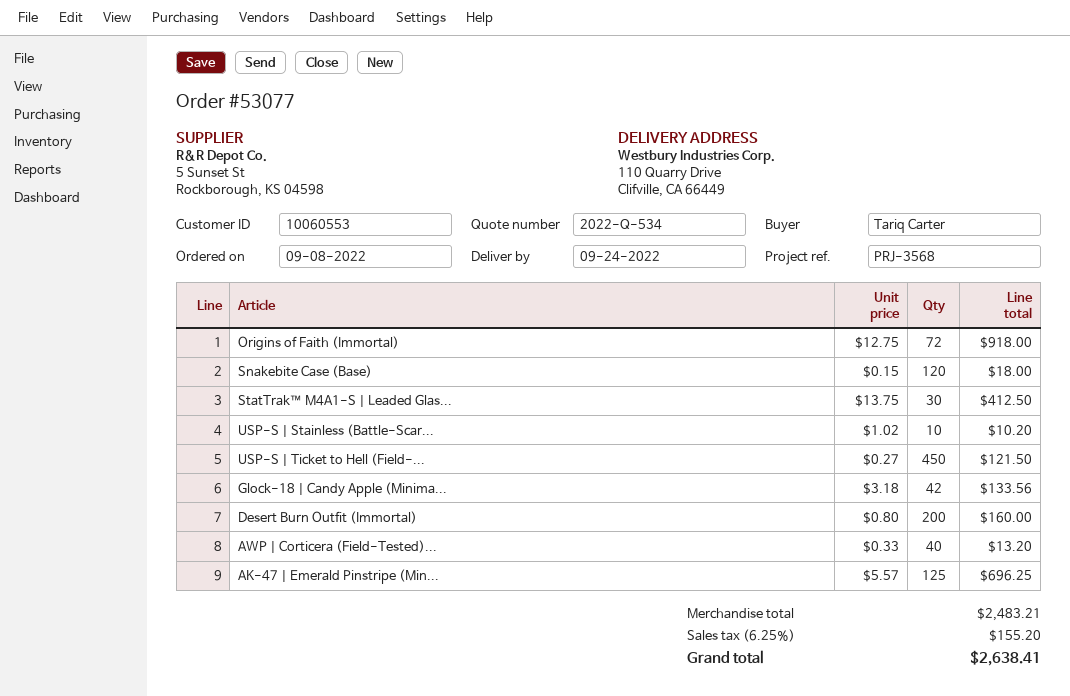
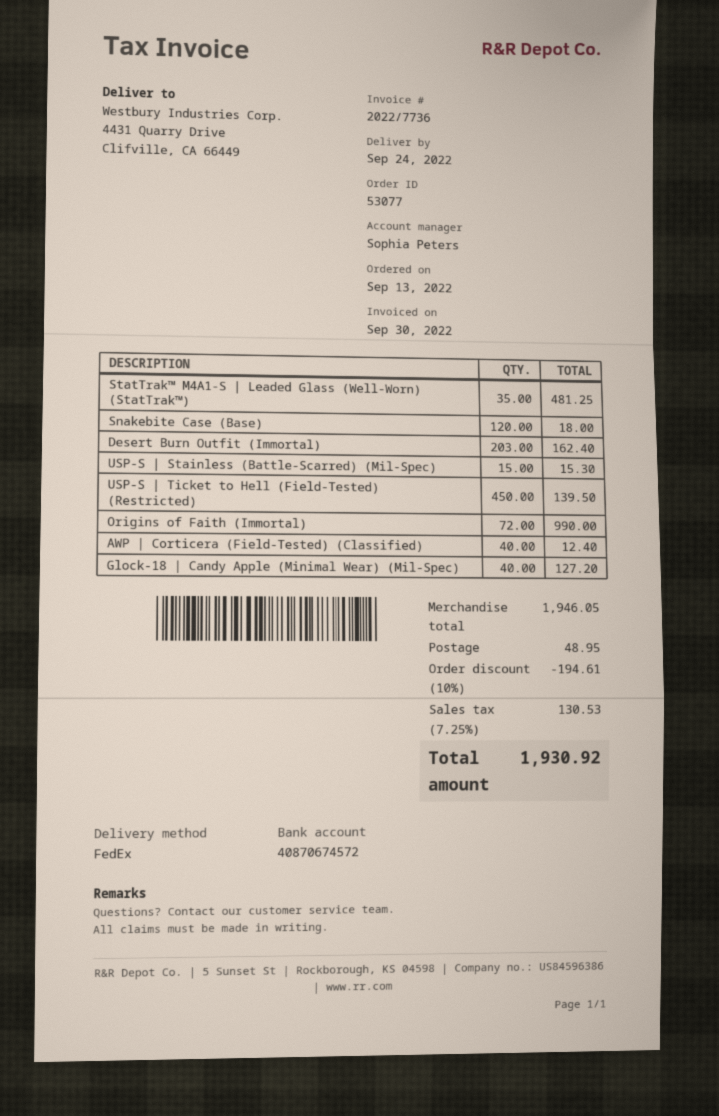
order date: 2022-09-08 -> 2022-09-13
ship to: 110 Quarry Drive, Clifville, CA 66449 -> 4431 Quarry Drive, Clifville, CA 66449
Origins of Faith (Immortal): 72 for 918.00 -> 72 for 990.00
StatTrak™ M4A1-S | Leaded Glas...: 30 for 412.50 -> 35 for 481.25
USP-S | Stainless (Battle-Scar...: 10 for 10.20 -> 15 for 15.30
USP-S | Ticket to Hell (Field-...: 450 for 121.50 -> 450 for 139.50
Glock-18 | Candy Apple (Minima...: 42 for 133.56 -> 40 for 127.20
Desert Burn Outfit (Immortal): 200 for 160.00 -> 203 for 162.40
AWP | Corticera (Field-Tested)...: 40 for 13.20 -> 40 for 12.40
AK-47 | Emerald Pinstripe (Min...: 125 for 696.25 -> none
subtotal: 2483.21 -> 1946.05
discount: none -> 10% = 194.61
shipping: none -> 48.95
tax: 6.25% = 155.20 -> 7.25% = 130.53
total: 2638.41 -> 1930.92

